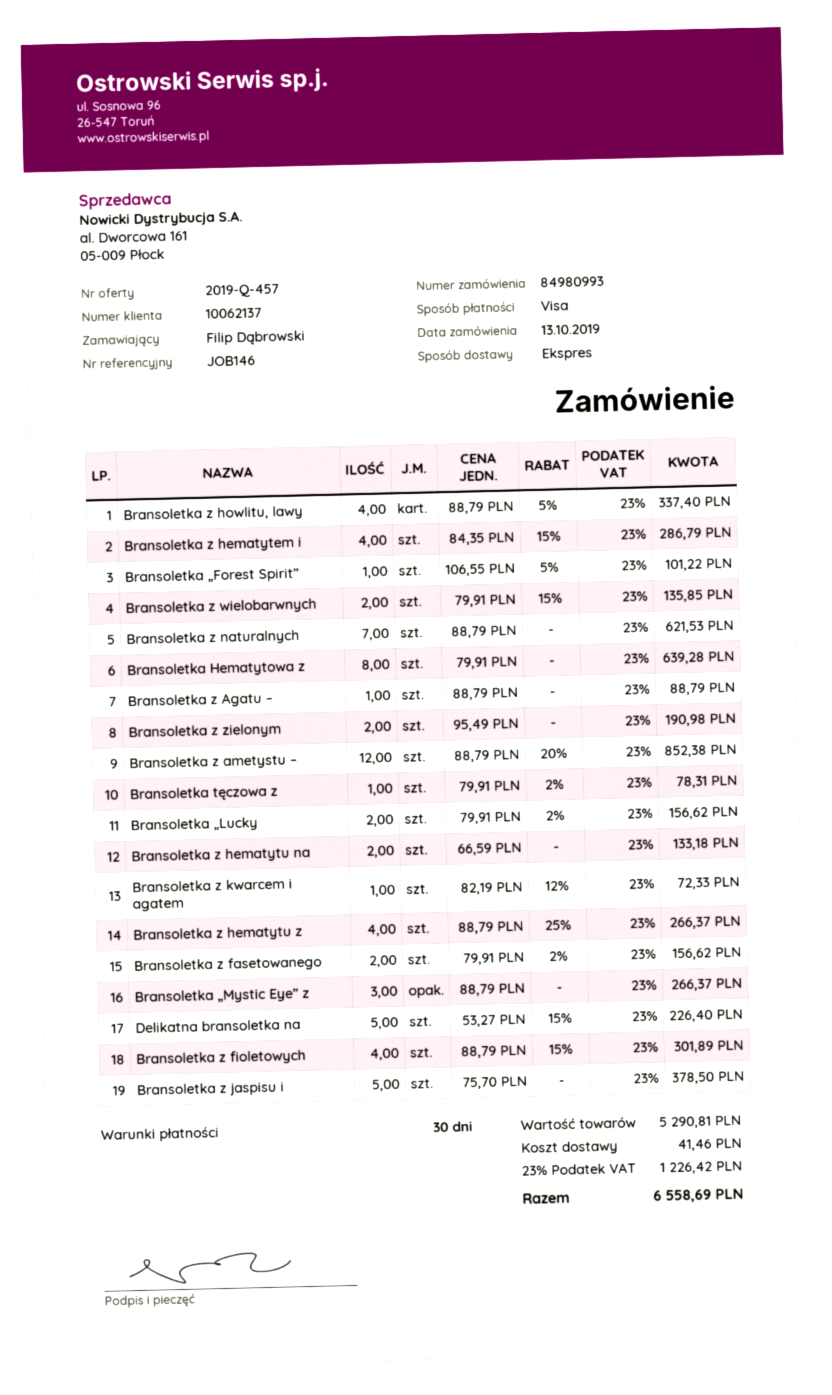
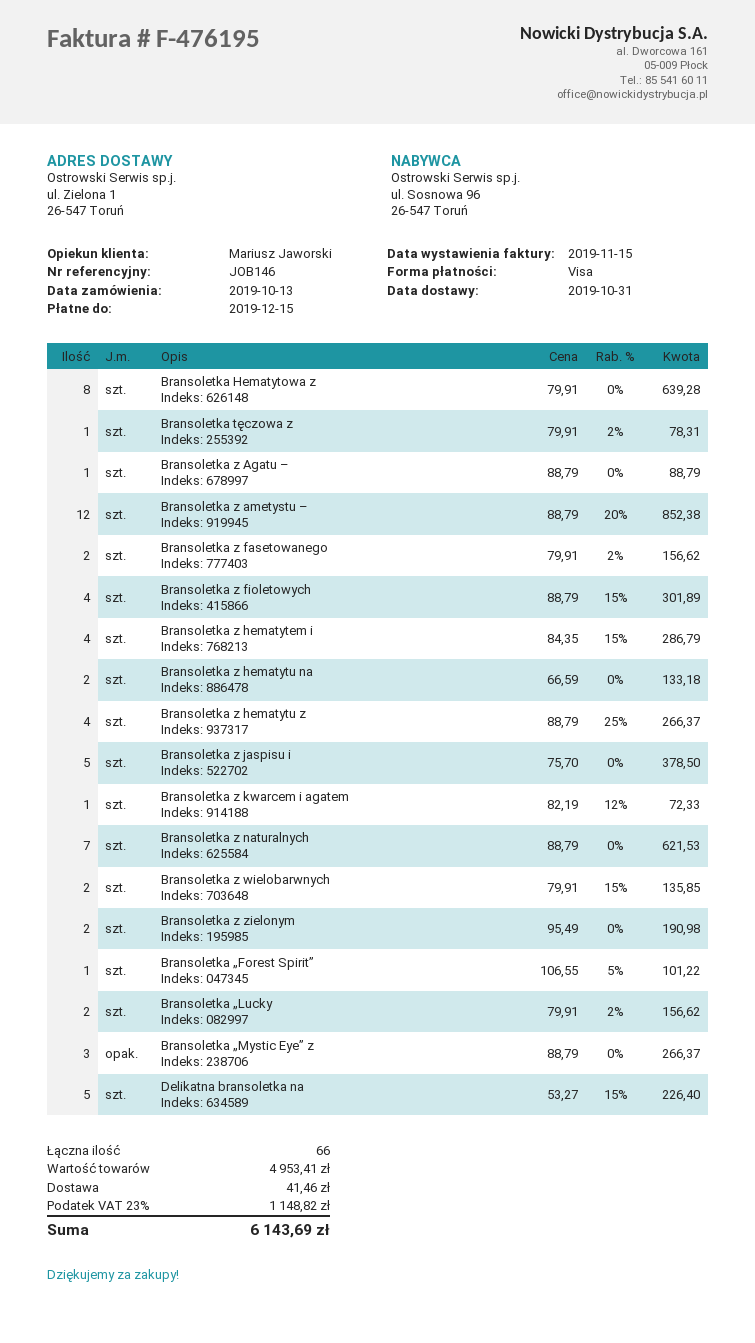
Bransoletka z howlitu, lawy: 4 x 88.79 - 5% = 337.40 -> none
subtotal: 5290.81 -> 4953.41
tax: 23% = 1226.42 -> 23% = 1148.82
total: 6558.69 -> 6143.69

